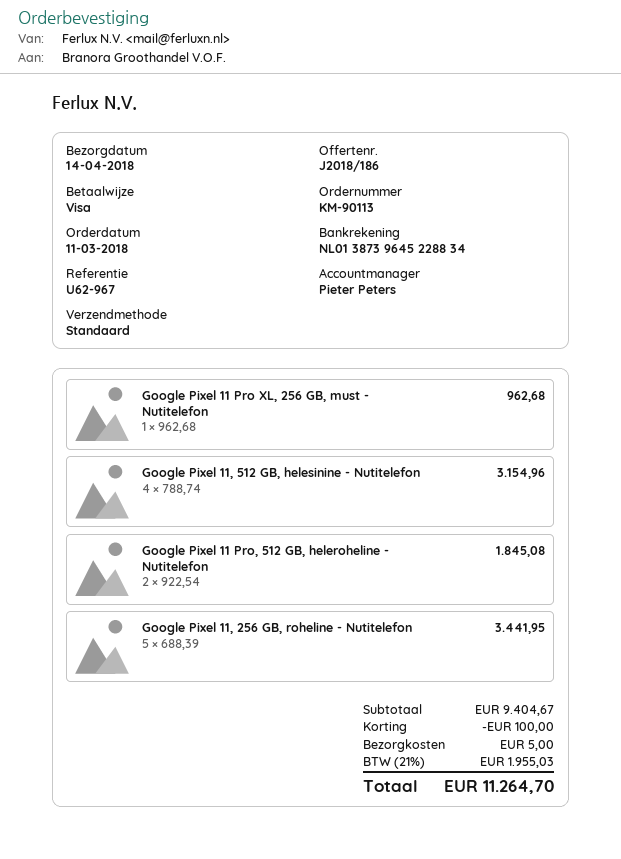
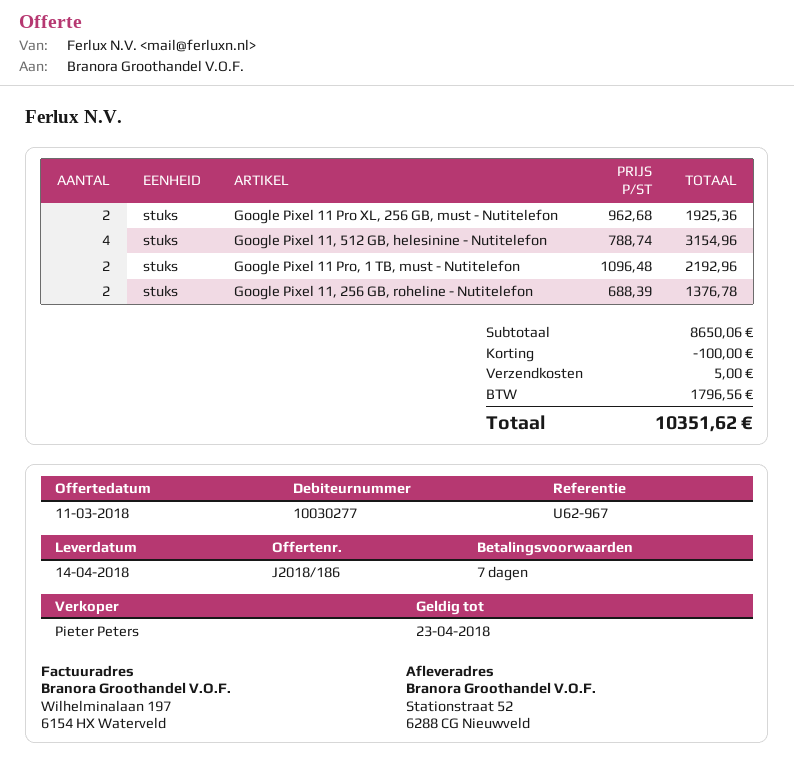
Google Pixel 11 Pro XL, 256 GB, must - Nutitelefon: 1 x 962.68 = 962.68 -> 2 x 962.68 = 1925.36
Google Pixel 11 Pro, 512 GB, heleroheline - Nutitelefon: 2 x 922.54 = 1845.08 -> none
Google Pixel 11, 256 GB, roheline - Nutitelefon: 5 x 688.39 = 3441.95 -> 2 x 688.39 = 1376.78
Google Pixel 11 Pro, 1 TB, must - Nutitelefon: none -> 2 x 1096.48 = 2192.96
subtotal: 9404.67 -> 8650.06
tax: 1955.03 -> 1796.56
total: 11264.70 -> 10351.62

